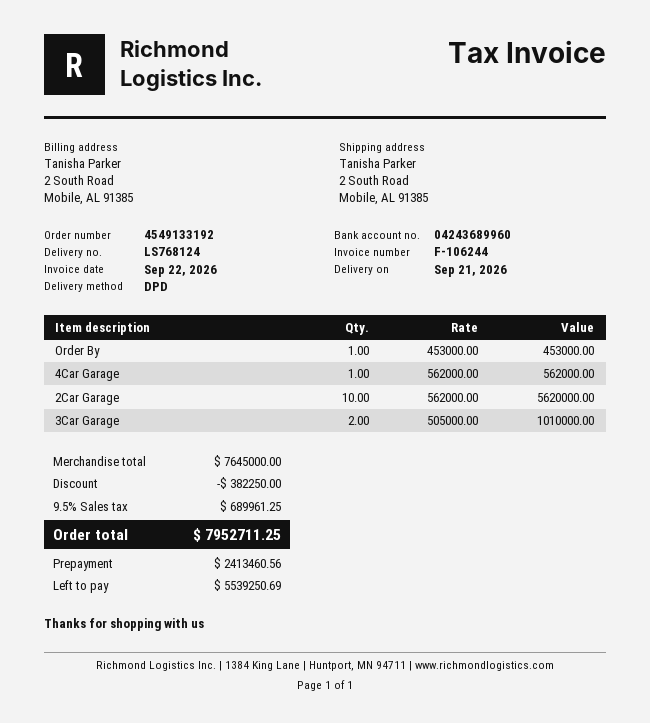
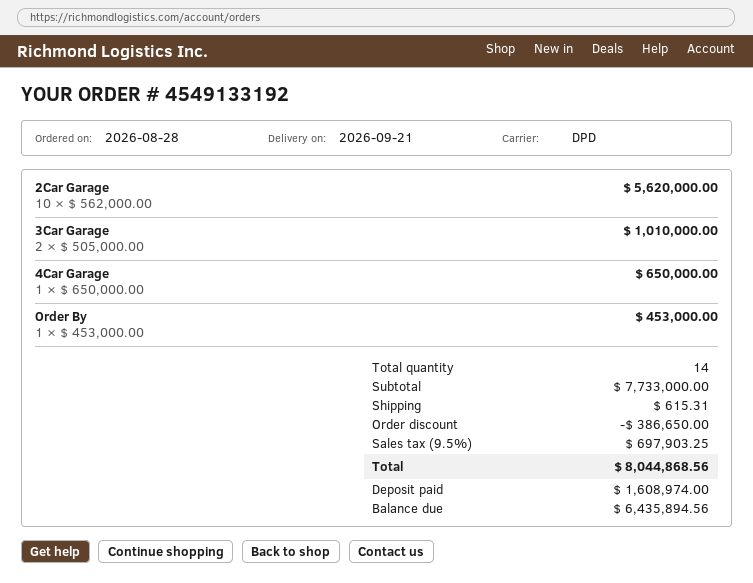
4Car Garage: 1 x 562000.00 = 562000.00 -> 1 x 650000.00 = 650000.00
subtotal: 7645000.00 -> 7733000.00
discount: 382250.00 -> 386650.00
shipping: none -> 615.31
tax: 9.5% = 689961.25 -> 9.5% = 697903.25
total: 7952711.25 -> 8044868.56
deposit: 2413460.56 -> 1608974.00
balance: 5539250.69 -> 6435894.56

